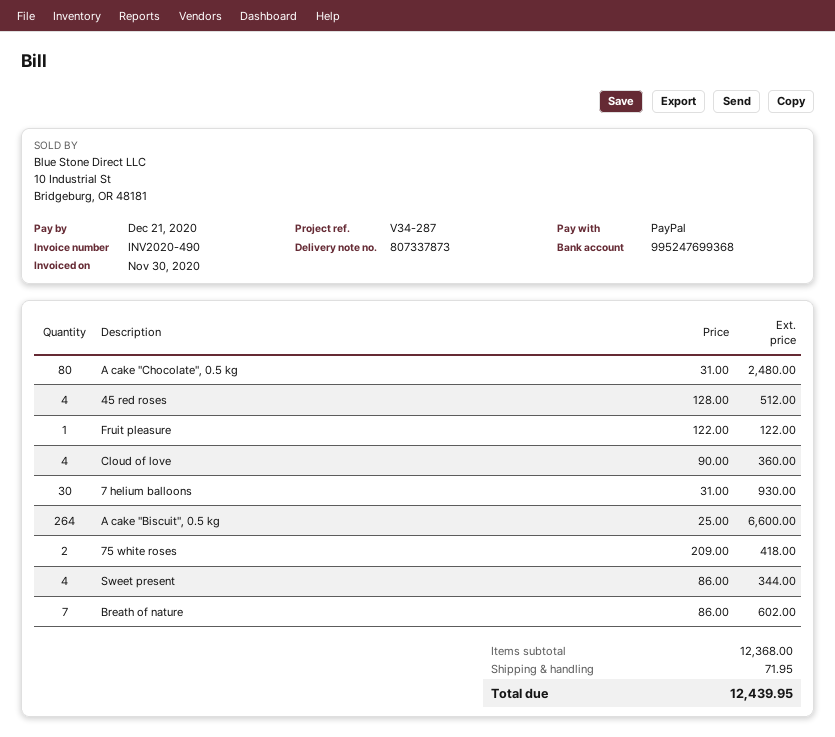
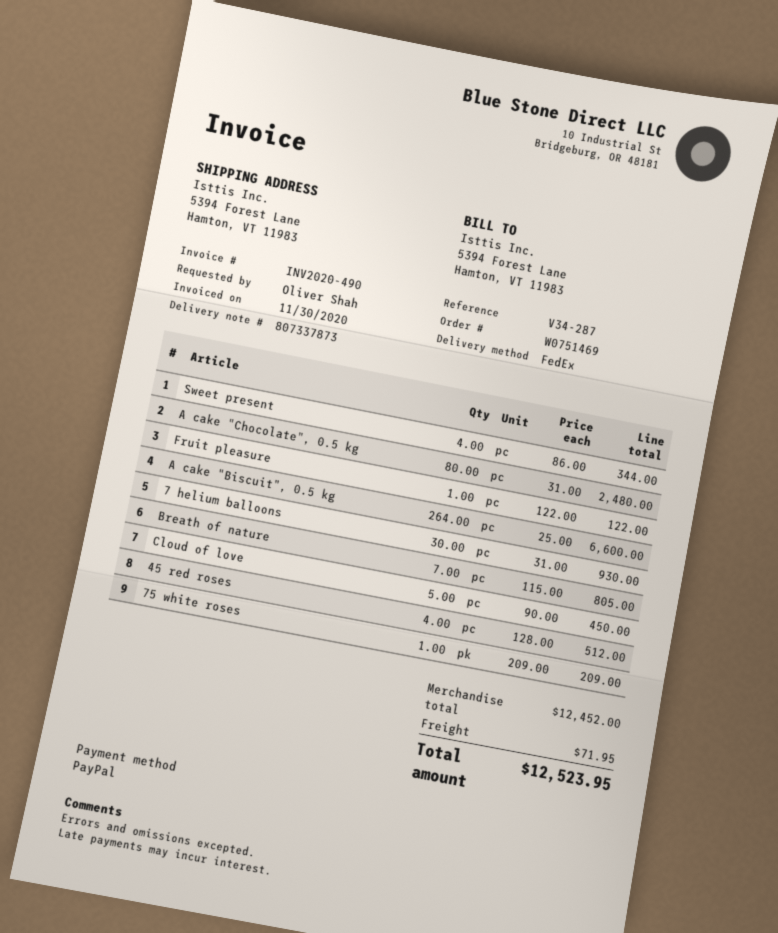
Cloud of love: 4 x 90.00 = 360.00 -> 5 x 90.00 = 450.00
75 white roses: 2 x 209.00 = 418.00 -> 1 x 209.00 = 209.00
Breath of nature: 7 x 86.00 = 602.00 -> 7 x 115.00 = 805.00
subtotal: 12368.00 -> 12452.00
total: 12439.95 -> 12523.95

